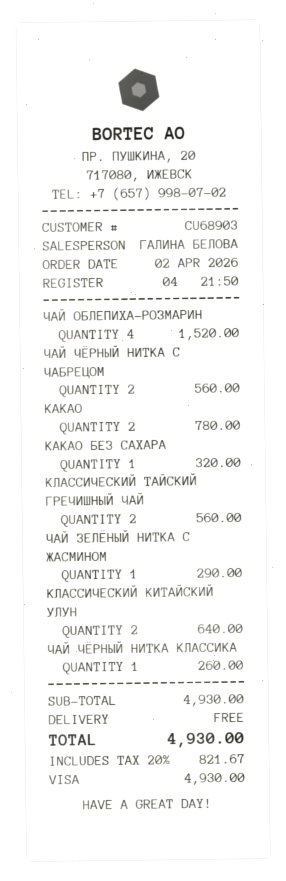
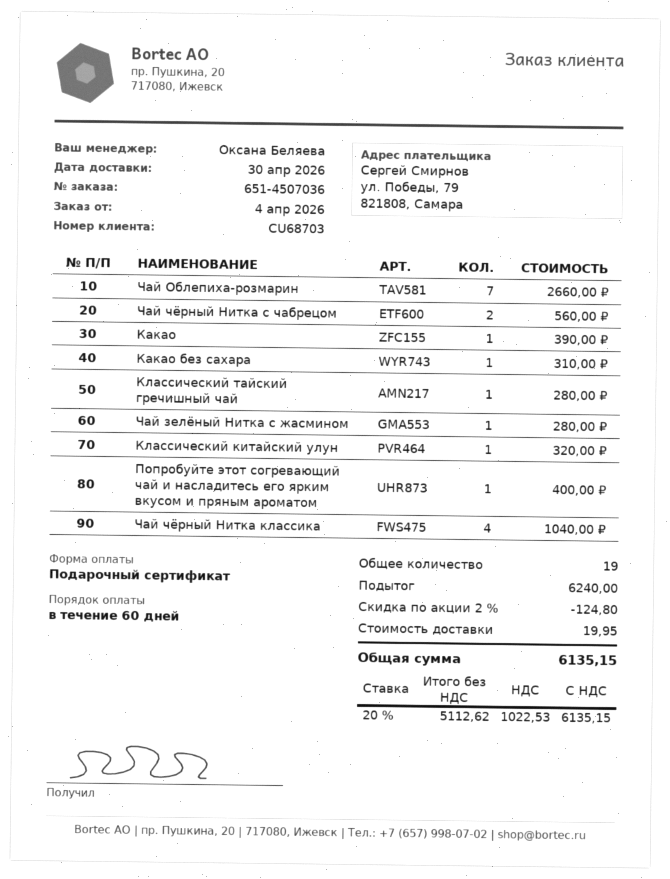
order date: 2026-04-02 -> 2026-04-04
customer number: CU68903 -> CU68703
sales rep: ГАЛИНА БЕЛОВА -> Оксана Беляева
payment method: Visa -> gift card
ЧАЙ ОБЛЕПИХА-РОЗМАРИН: 4 for 1520.00 -> 7 for 2660.00
КАКАО: 2 for 780.00 -> 1 for 390.00
КАКАО БЕЗ САХАРА: 1 for 320.00 -> 1 for 310.00
КЛАССИЧЕСКИЙ ТАЙСКИЙ ГРЕЧИШНЫЙ ЧАЙ: 2 for 560.00 -> 1 for 280.00
ЧАЙ ЗЕЛЁНЫЙ НИТКА С ЖАСМИНОМ: 1 for 290.00 -> 1 for 280.00
КЛАССИЧЕСКИЙ КИТАЙСКИЙ УЛУН: 2 for 640.00 -> 1 for 320.00
ЧАЙ ЧЁРНЫЙ НИТКА КЛАССИКА: 1 for 260.00 -> 4 for 1040.00
Попробуйте этот согревающий чай и насладитесь его ярким вкусом и пряным ароматом: none -> 1 for 400.00
subtotal: 4930.00 -> 6240.00
discount: none -> 2% = 124.80
shipping: 0.00 -> 19.95
tax: 20% = 821.67 -> 20% = 1022.53
total: 4930.00 -> 6135.15

